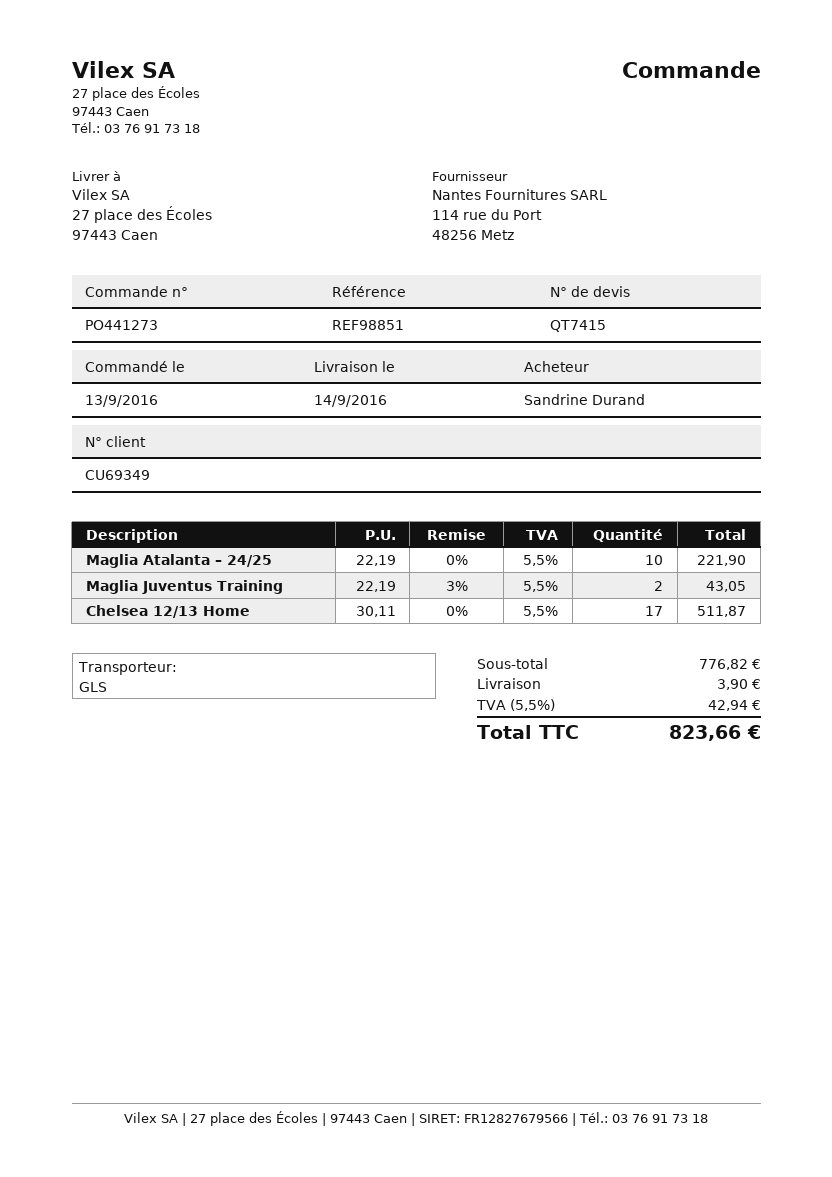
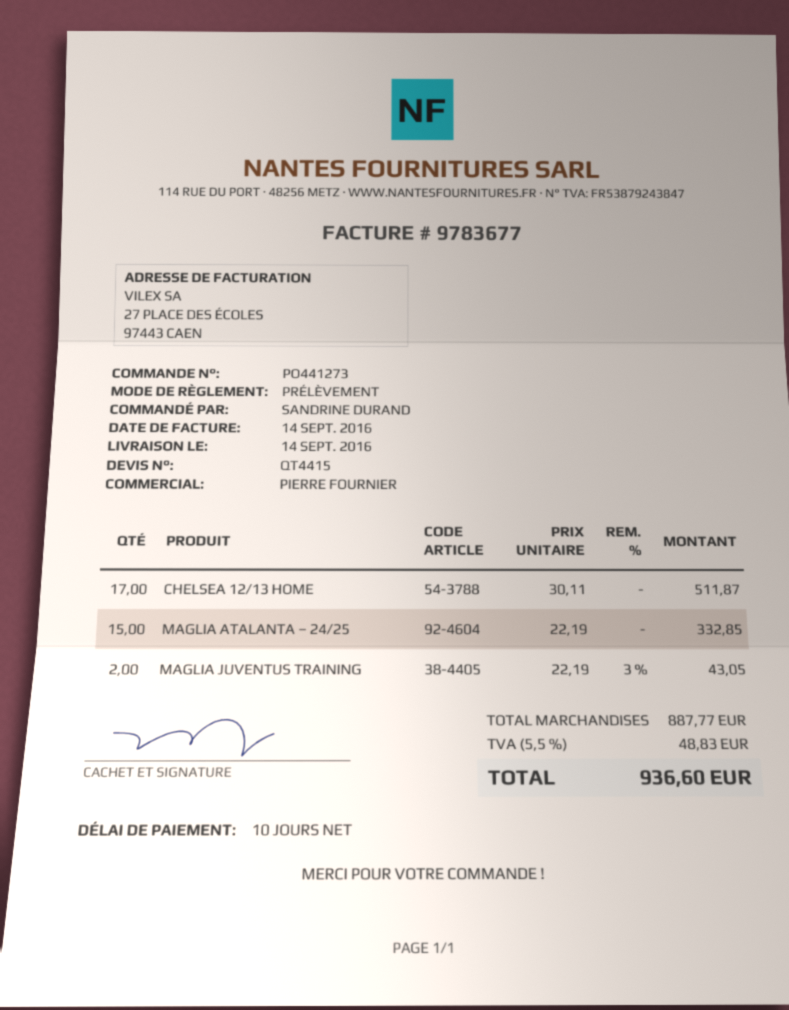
quote number: QT7415 -> QT4415
Maglia Atalanta – 24/25: 10 x 22.19 = 221.90 -> 15 x 22.19 = 332.85
subtotal: 776.82 -> 887.77
shipping: 3.90 -> none
tax: 5.5% = 42.94 -> 5.5% = 48.83
total: 823.66 -> 936.60

